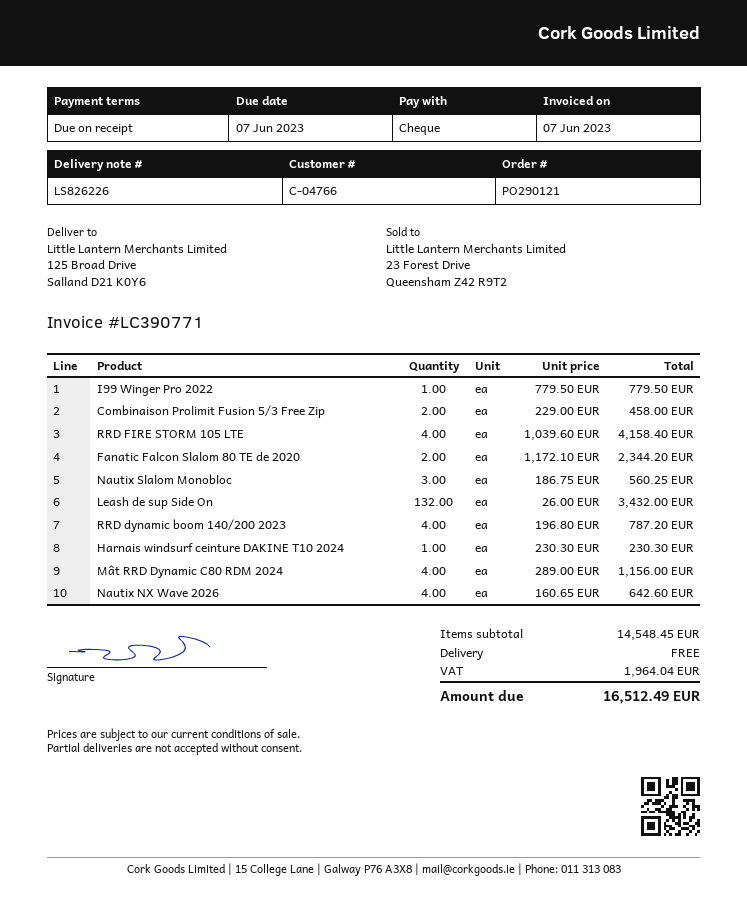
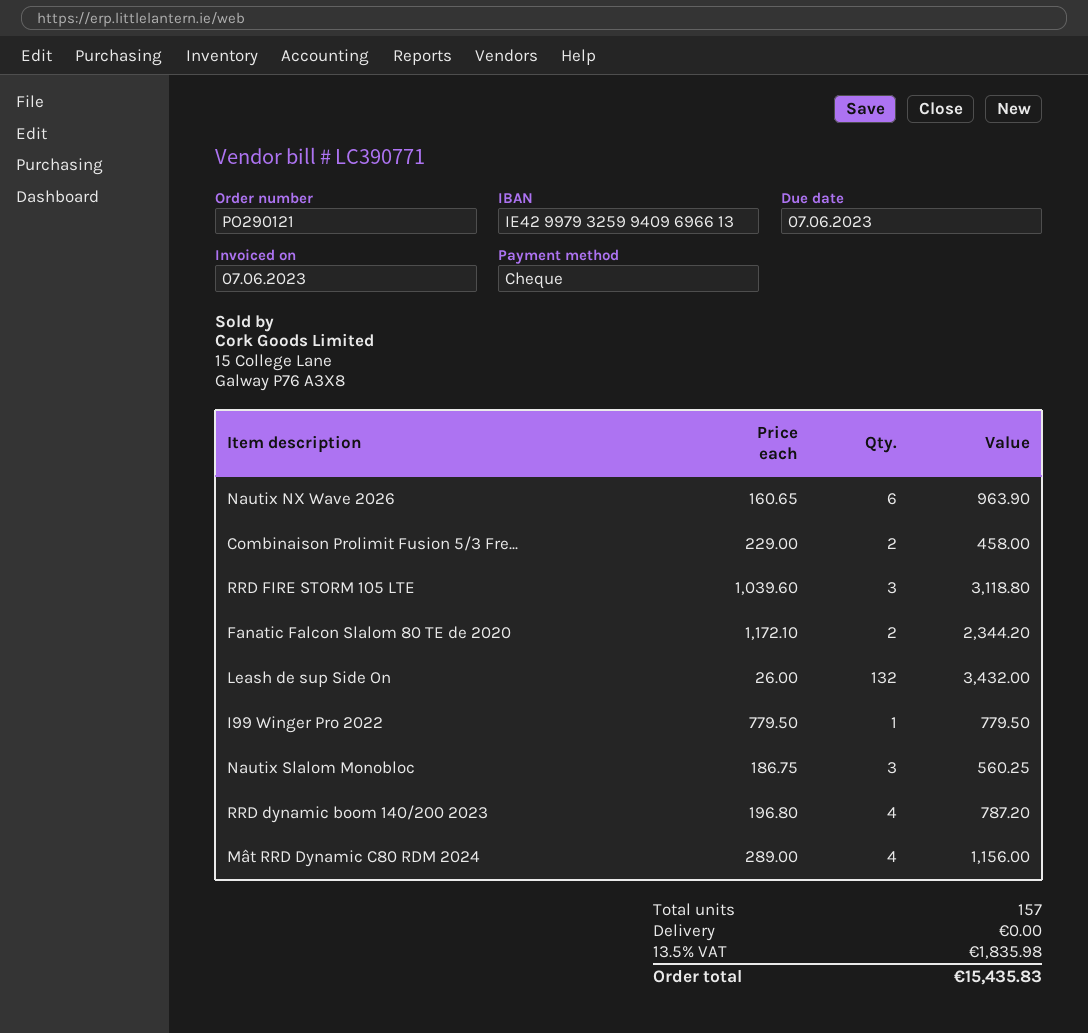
RRD FIRE STORM 105 LTE: 4 x 1039.60 = 4158.40 -> 3 x 1039.60 = 3118.80
Harnais windsurf ceinture DAKINE T10 2024: 1 x 230.30 = 230.30 -> none
Nautix NX Wave 2026: 4 x 160.65 = 642.60 -> 6 x 160.65 = 963.90
tax: 1964.04 -> 1835.98
total: 16512.49 -> 15435.83

